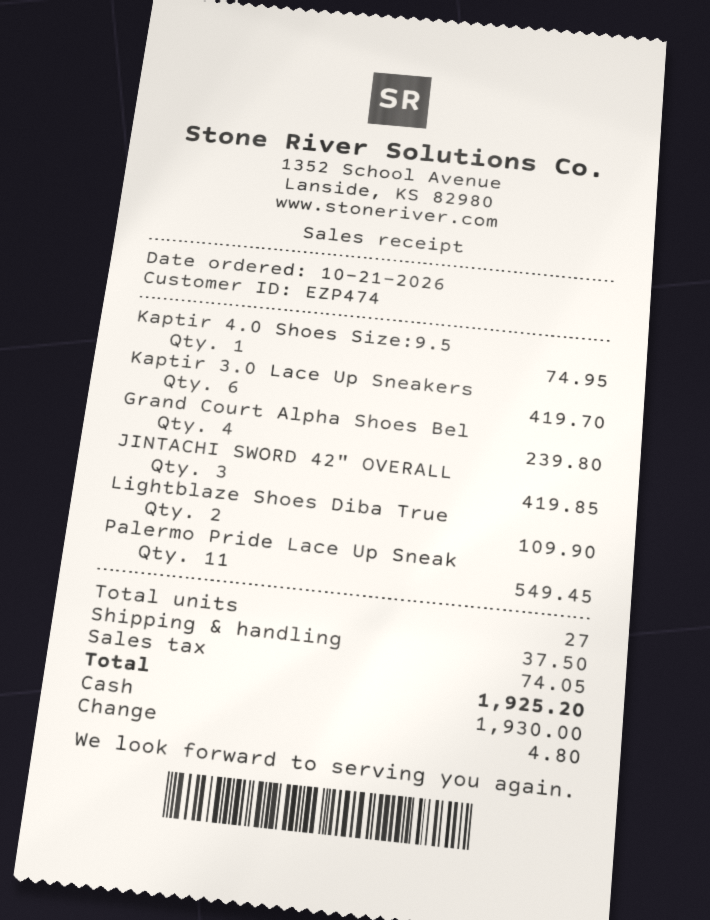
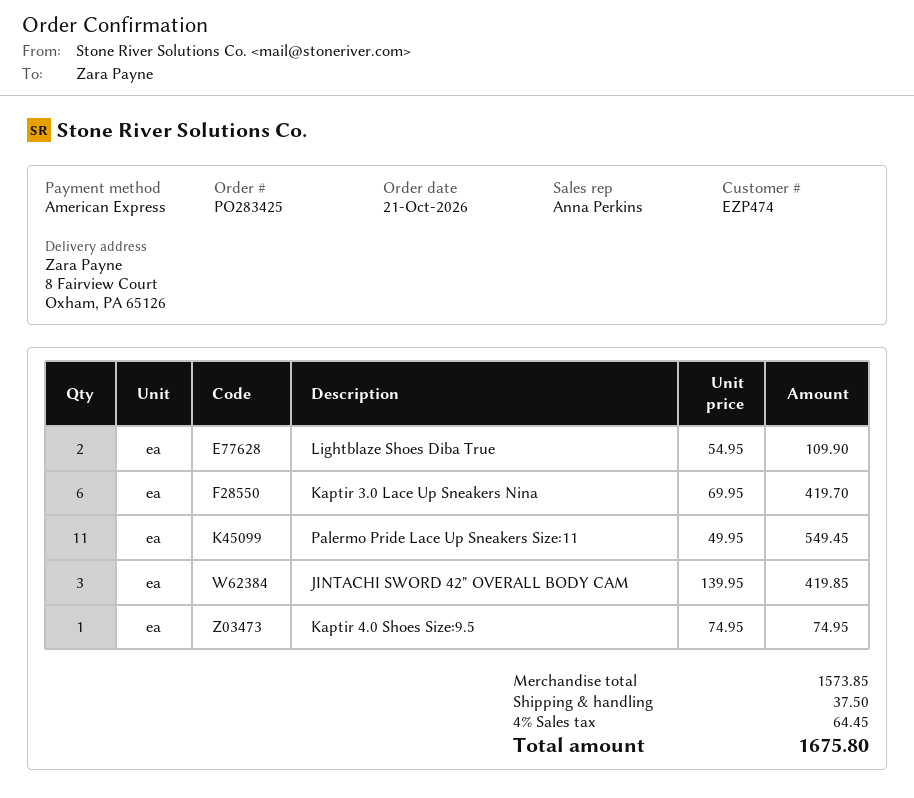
payment method: cash -> American Express
Grand Court Alpha Shoes Bel: 4 for 239.80 -> none
tax: 74.05 -> 64.45
total: 1925.20 -> 1675.80

